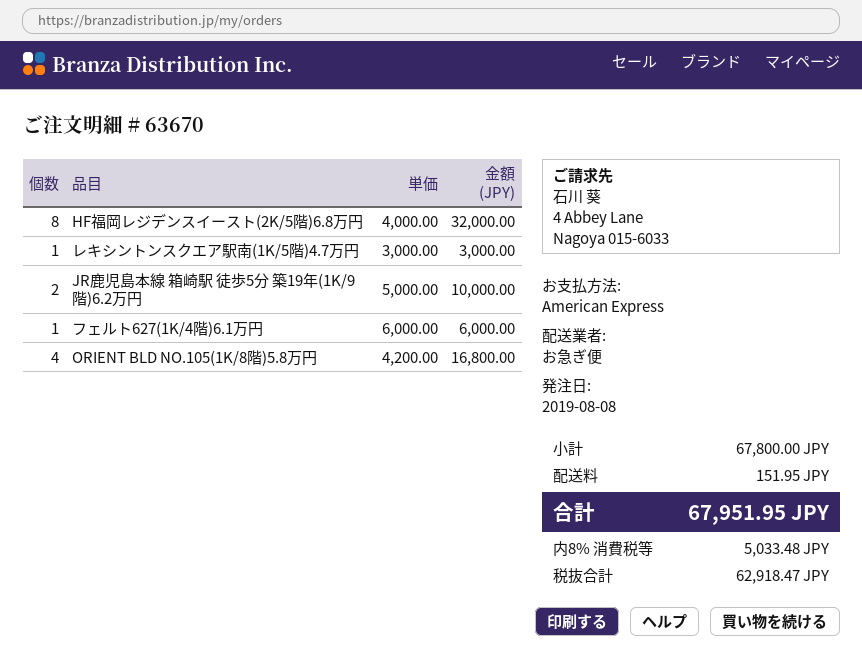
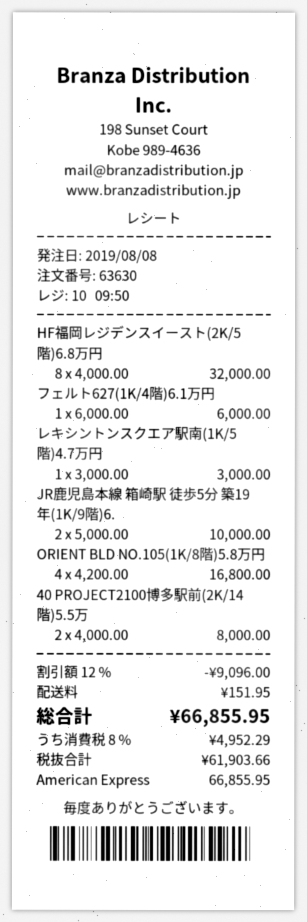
order number: 63670 -> 63630
40 PROJECT2100博多駅前(2K/14階)5.5万: none -> 2 x 4000.00 = 8000.00
discount: none -> 12% = 9096.00
net: 62918.47 -> 61903.66
tax: 8% = 5033.48 -> 8% = 4952.29
total: 67951.95 -> 66855.95

